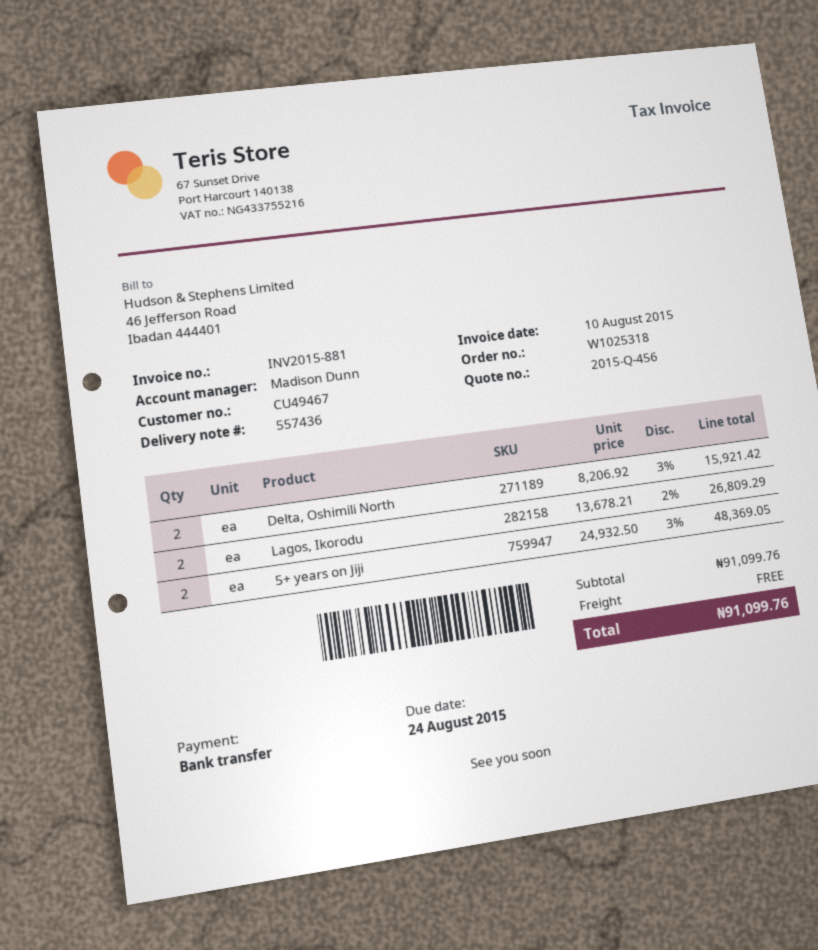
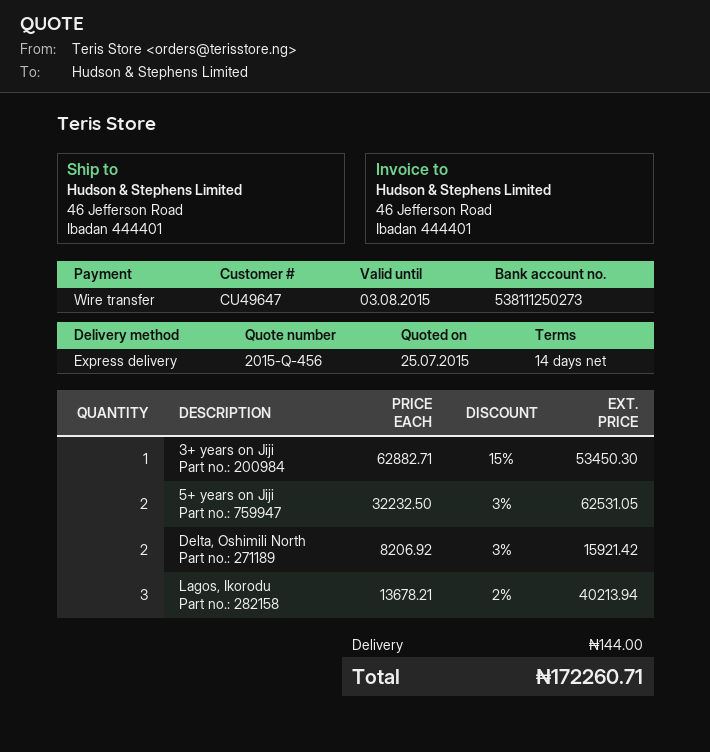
customer number: CU49467 -> CU49647
Lagos, Ikorodu: 2 x 13678.21 - 2% = 26809.29 -> 3 x 13678.21 - 2% = 40213.94
5+ years on Jiji: 2 x 24932.50 - 3% = 48369.05 -> 2 x 32232.50 - 3% = 62531.05
3+ years on Jiji: none -> 1 x 62882.71 - 15% = 53450.30
shipping: 0.00 -> 144.00
total: 91099.76 -> 172260.71

